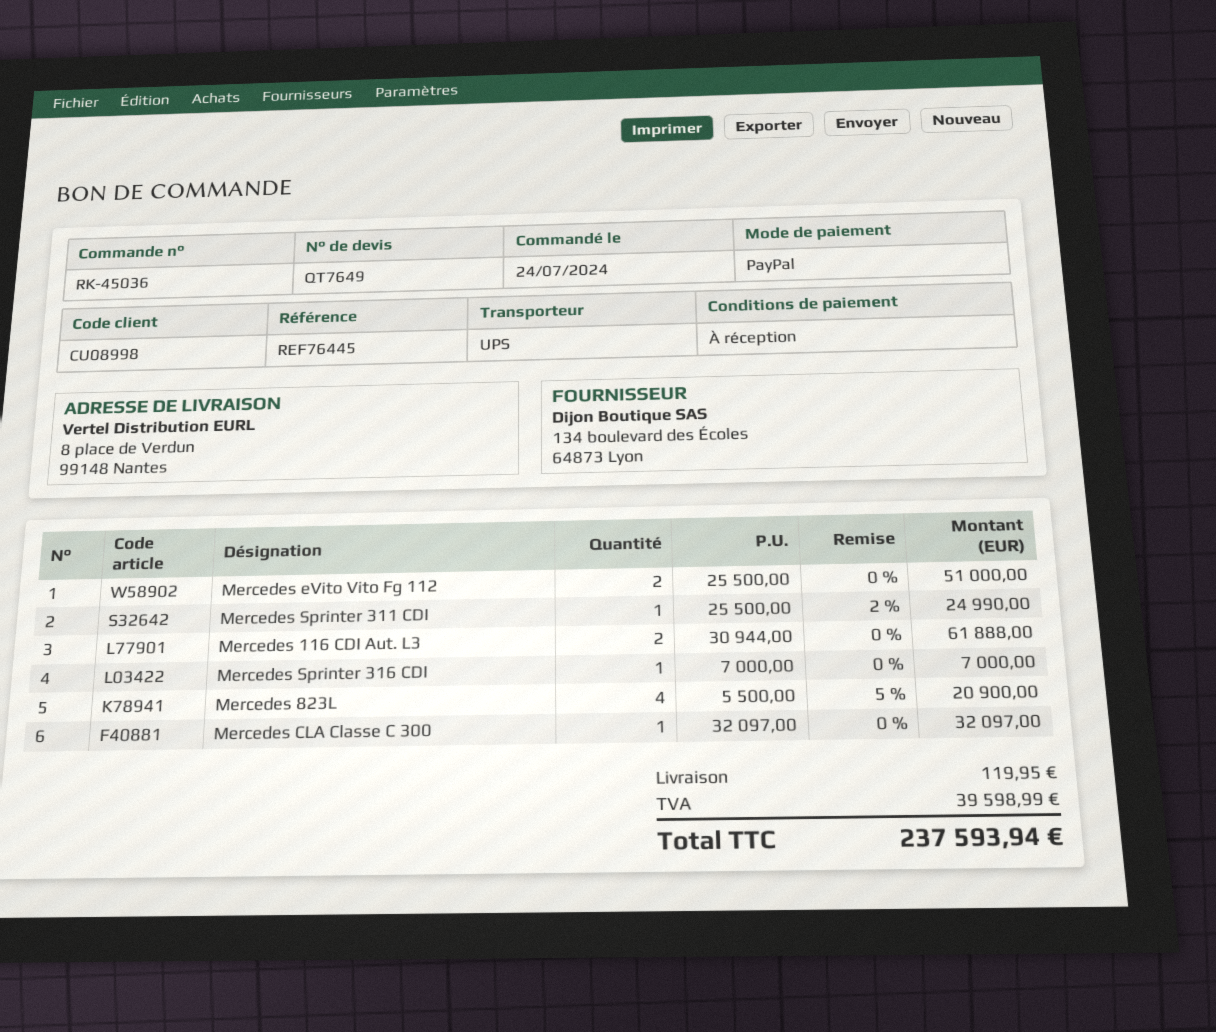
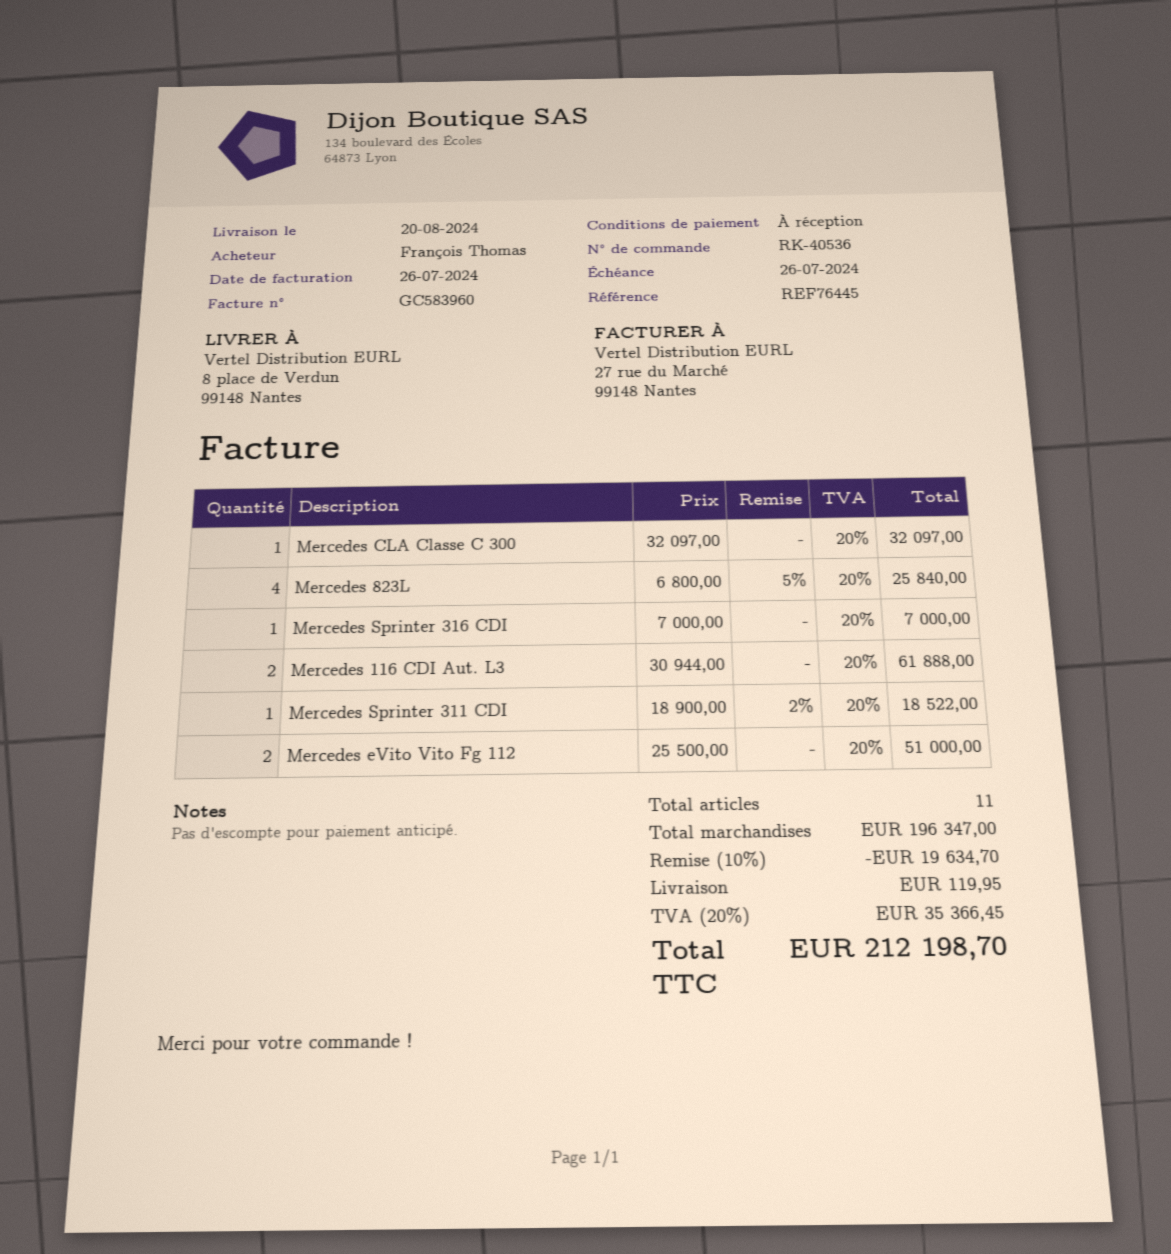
order number: RK-45036 -> RK-40536
Mercedes Sprinter 311 CDI: 1 x 25500.00 - 2% = 24990.00 -> 1 x 18900.00 - 2% = 18522.00
Mercedes 823L: 4 x 5500.00 - 5% = 20900.00 -> 4 x 6800.00 - 5% = 25840.00
discount: none -> 10% = 19634.70
tax: 39598.99 -> 35366.45
total: 237593.94 -> 212198.70

